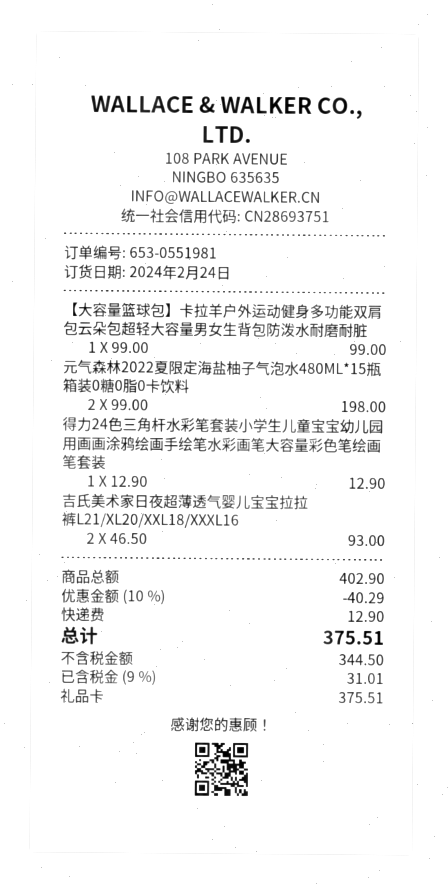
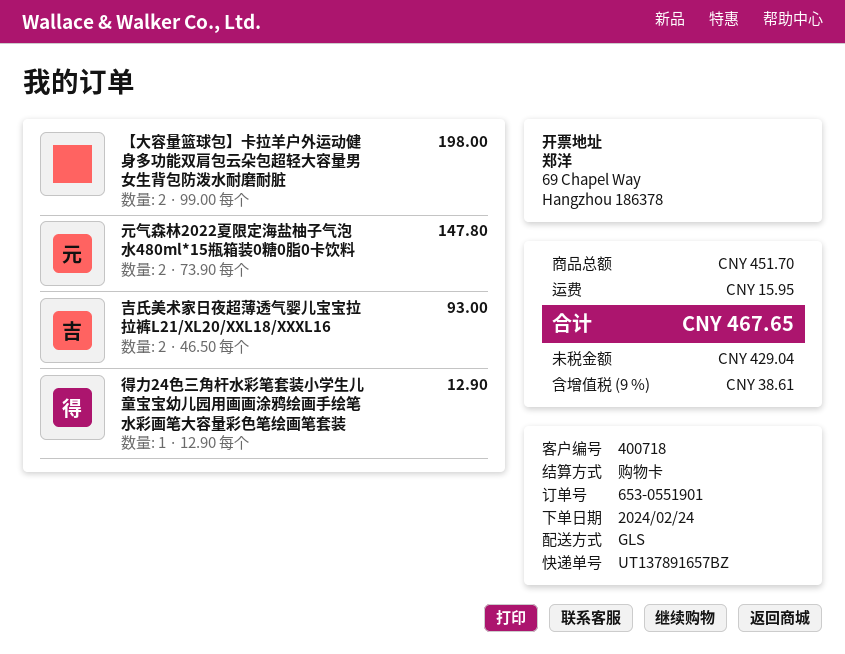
order number: 653-0551981 -> 653-0551901
【大容量篮球包】卡拉羊户外运动健身多功能双肩包云朵包超轻大容量男女生背包防泼水耐磨耐脏: 1 x 99.00 = 99.00 -> 2 x 99.00 = 198.00
元气森林2022夏限定海盐柚子气泡水480ML*15瓶箱装0糖0脂0卡饮料: 2 x 99.00 = 198.00 -> 2 x 73.90 = 147.80
subtotal: 402.90 -> 451.70
discount: 10% = 40.29 -> none
shipping: 12.90 -> 15.95
net: 344.50 -> 429.04
tax: 9% = 31.01 -> 9% = 38.61
total: 375.51 -> 467.65

